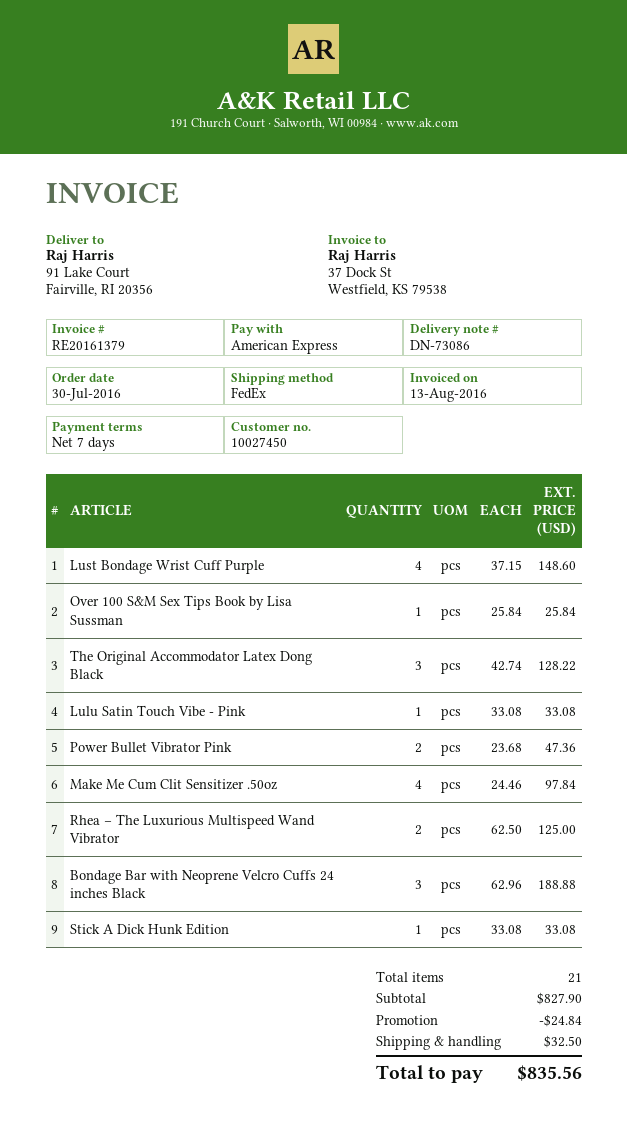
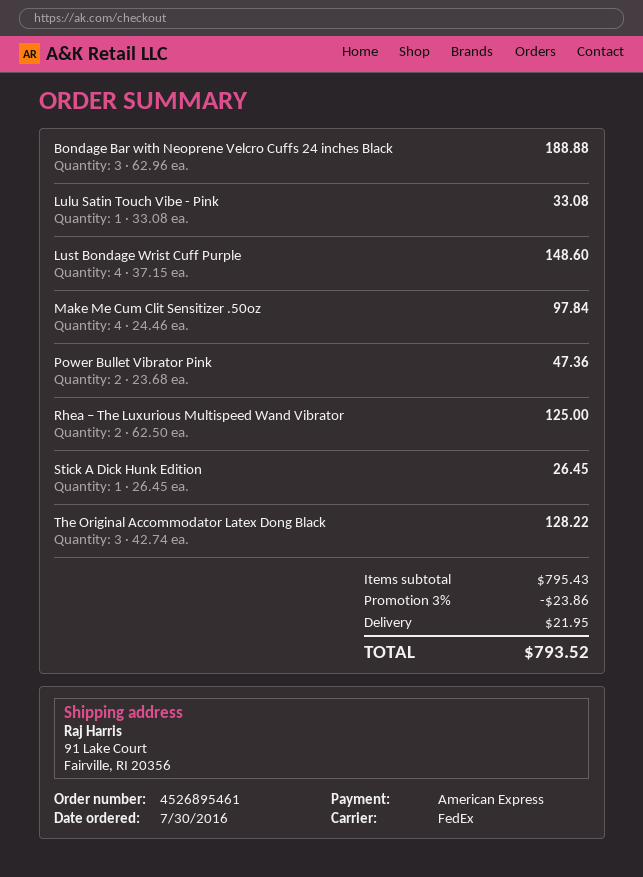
Over 100 S&M Sex Tips Book by Lisa Sussman: 1 x 25.84 = 25.84 -> none
Stick A Dick Hunk Edition: 1 x 33.08 = 33.08 -> 1 x 26.45 = 26.45
subtotal: 827.90 -> 795.43
discount: 24.84 -> 23.86
shipping: 32.50 -> 21.95
total: 835.56 -> 793.52

